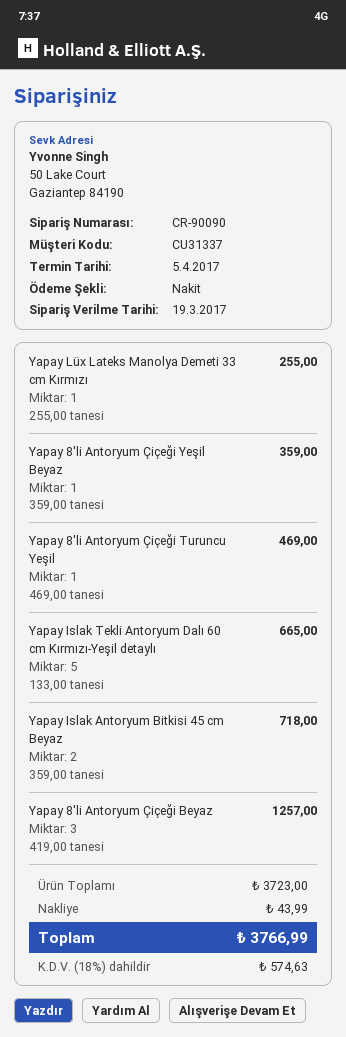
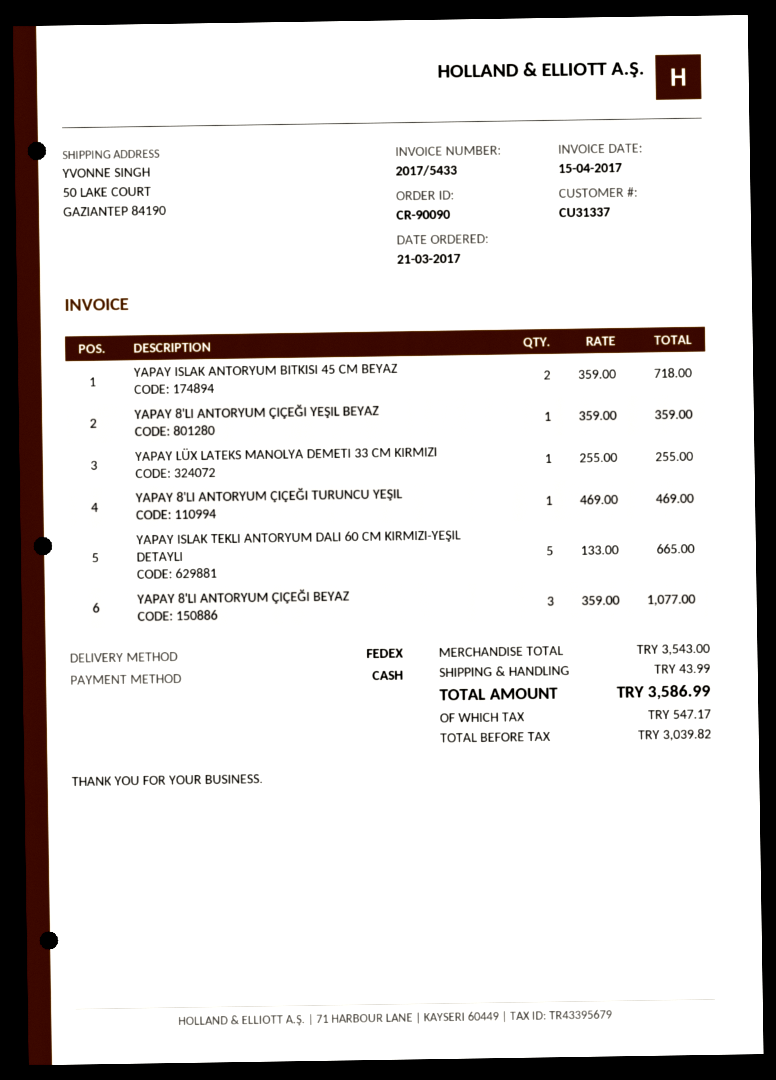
order date: 2017-03-19 -> 2017-03-21
Yapay 8'li Antoryum Çiçeği Beyaz: 3 x 419.00 = 1257.00 -> 3 x 359.00 = 1077.00
subtotal: 3723.00 -> 3543.00
tax: 574.63 -> 547.17
total: 3766.99 -> 3586.99

